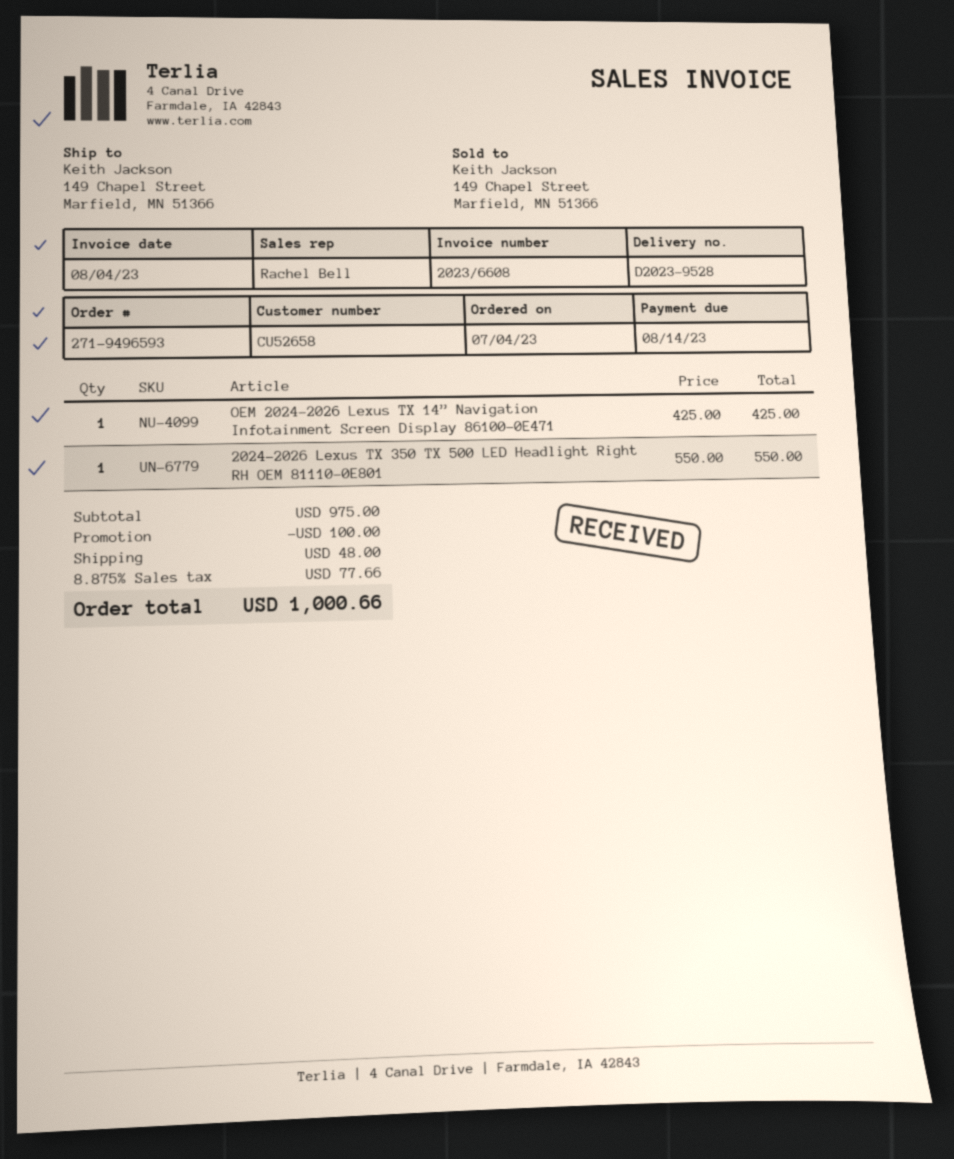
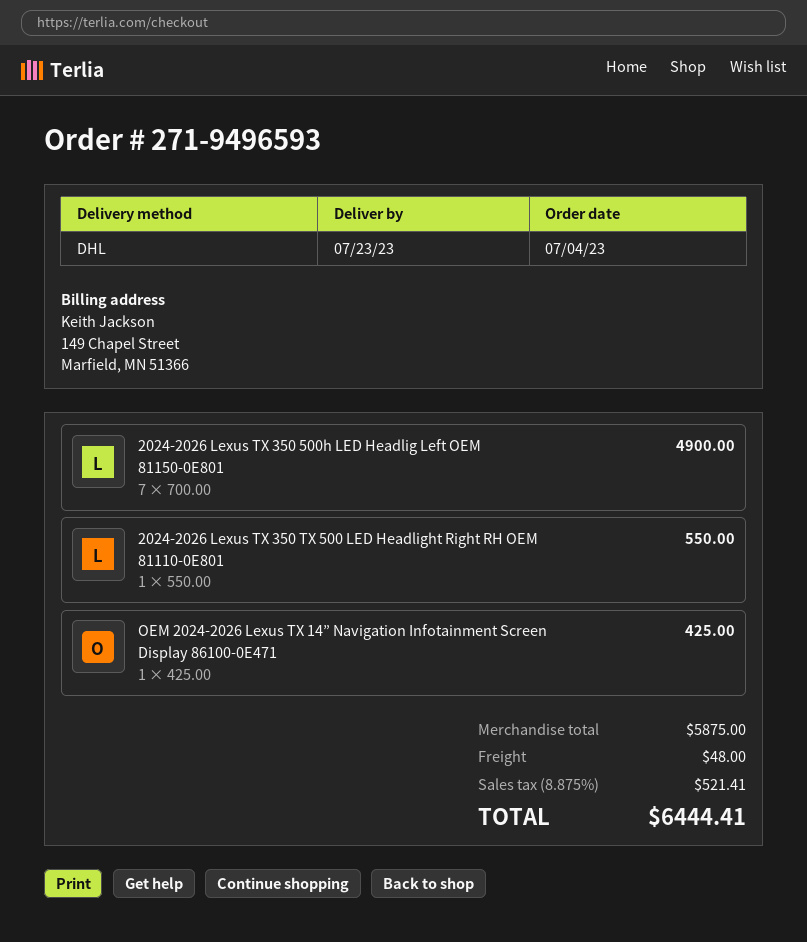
2024-2026 Lexus TX 350 500h LED Headlig Left OEM 81150-0E801: none -> 7 x 700.00 = 4900.00
subtotal: 975.00 -> 5875.00
discount: 100.00 -> none
tax: 8.875% = 77.66 -> 8.875% = 521.41
total: 1000.66 -> 6444.41

